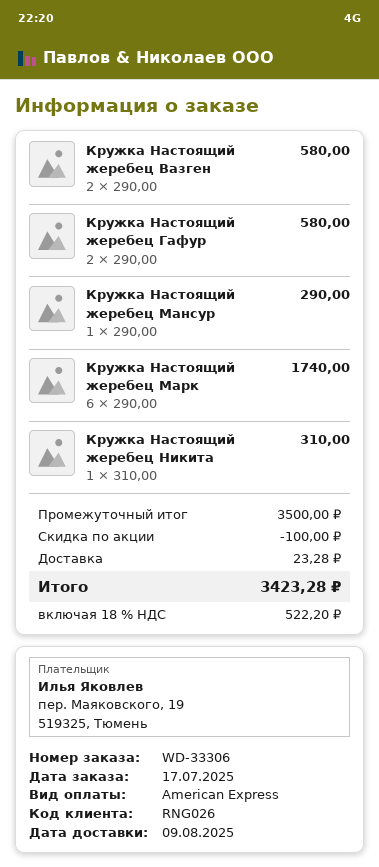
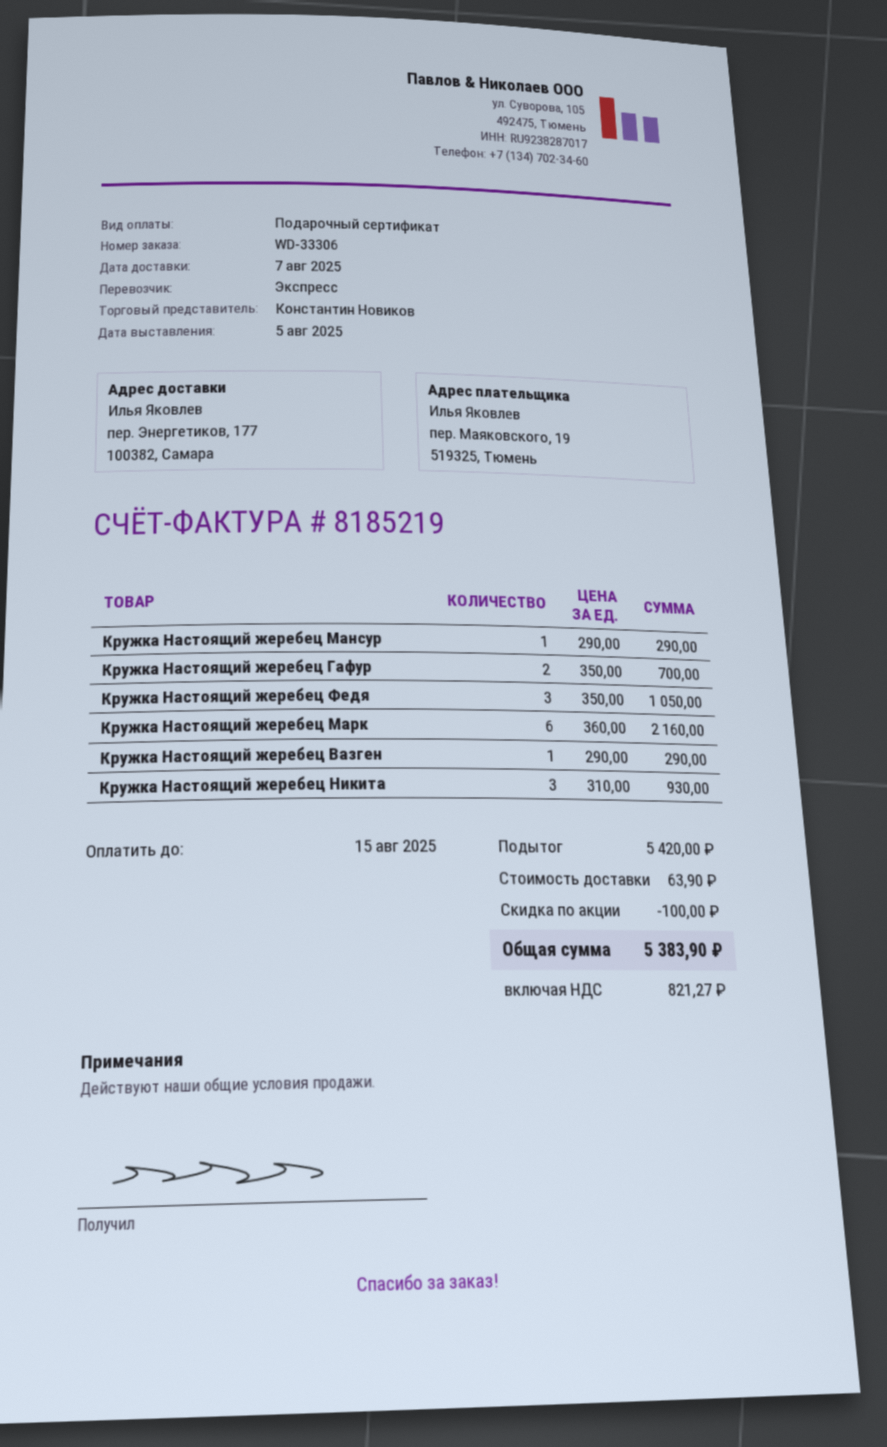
delivery date: 2025-08-09 -> 2025-08-07
payment method: American Express -> gift card
Кружка Настоящий жеребец Вазген: 2 x 290.00 = 580.00 -> 1 x 290.00 = 290.00
Кружка Настоящий жеребец Гафур: 2 x 290.00 = 580.00 -> 2 x 350.00 = 700.00
Кружка Настоящий жеребец Марк: 6 x 290.00 = 1740.00 -> 6 x 360.00 = 2160.00
Кружка Настоящий жеребец Никита: 1 x 310.00 = 310.00 -> 3 x 310.00 = 930.00
Кружка Настоящий жеребец Федя: none -> 3 x 350.00 = 1050.00
subtotal: 3500.00 -> 5420.00
shipping: 23.28 -> 63.90
tax: 522.20 -> 821.27
total: 3423.28 -> 5383.90

